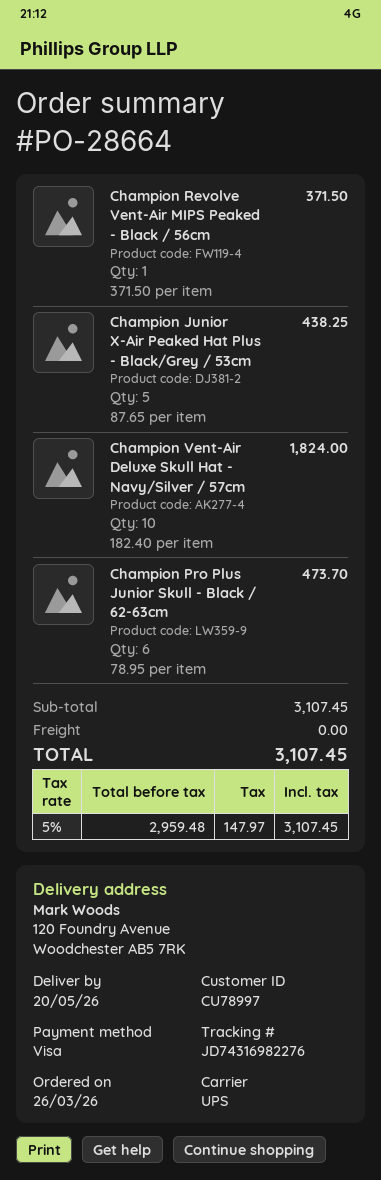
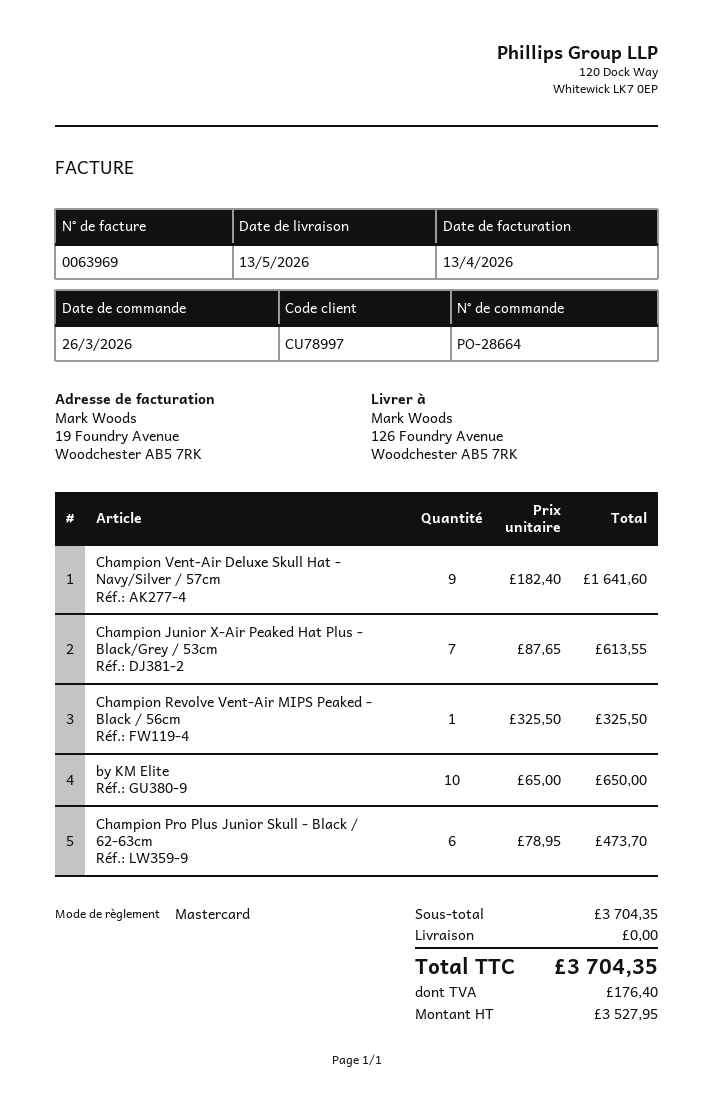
delivery date: 2026-05-20 -> 2026-05-13
payment method: Visa -> Mastercard
ship to: 120 Foundry Avenue, Woodchester AB5 7RK -> 126 Foundry Avenue, Woodchester AB5 7RK
Champion Revolve Vent-Air MIPS Peaked - Black / 56cm: 1 x 371.50 = 371.50 -> 1 x 325.50 = 325.50
Champion Junior X-Air Peaked Hat Plus - Black/Grey / 53cm: 5 x 87.65 = 438.25 -> 7 x 87.65 = 613.55
Champion Vent-Air Deluxe Skull Hat - Navy/Silver / 57cm: 10 x 182.40 = 1824.00 -> 9 x 182.40 = 1641.60
by KM Elite: none -> 10 x 65.00 = 650.00
subtotal: 3107.45 -> 3704.35
net: 2959.48 -> 3527.95
tax: 147.97 -> 176.40
total: 3107.45 -> 3704.35

